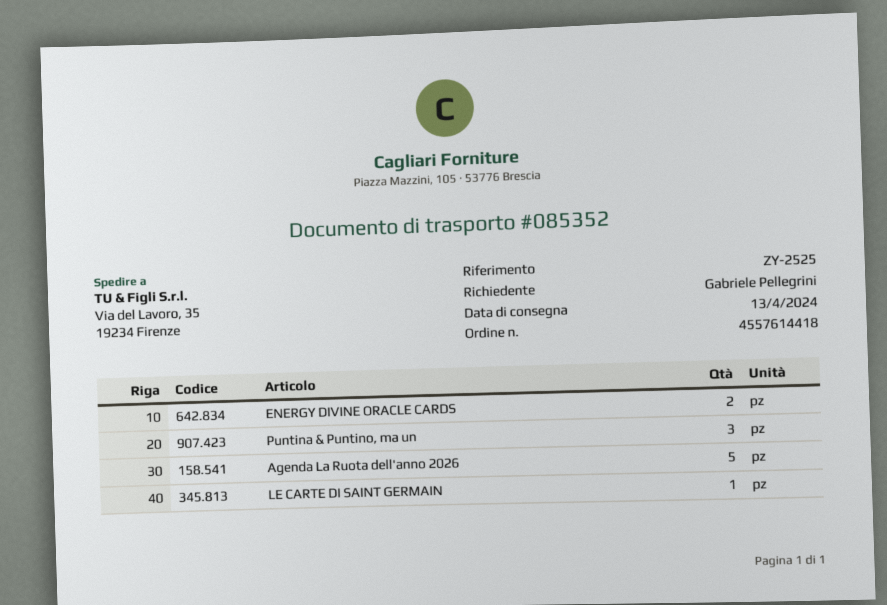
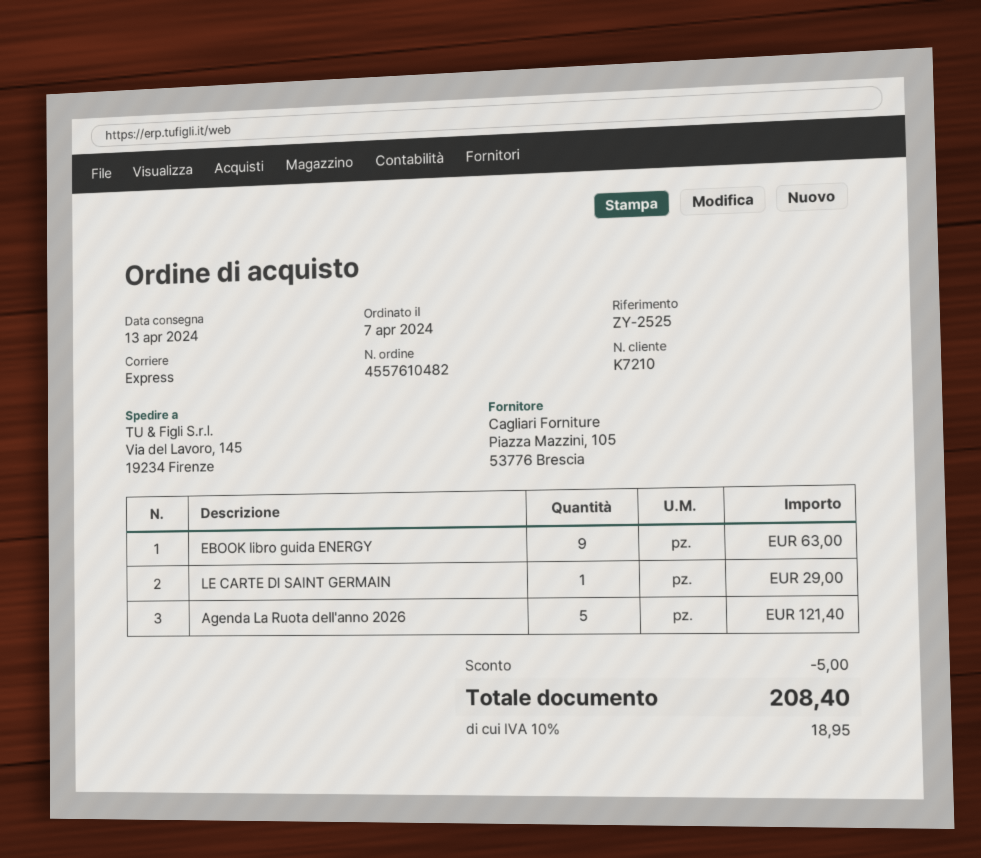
order number: 4557614418 -> 4557610482
ship to: Via del Lavoro, 35, 19234 Firenze -> Via del Lavoro, 145, 19234 Firenze
ENERGY DIVINE ORACLE CARDS: 2 -> none
Puntina & Puntino, ma un: 3 -> none
EBOOK libro guida ENERGY: none -> 9

